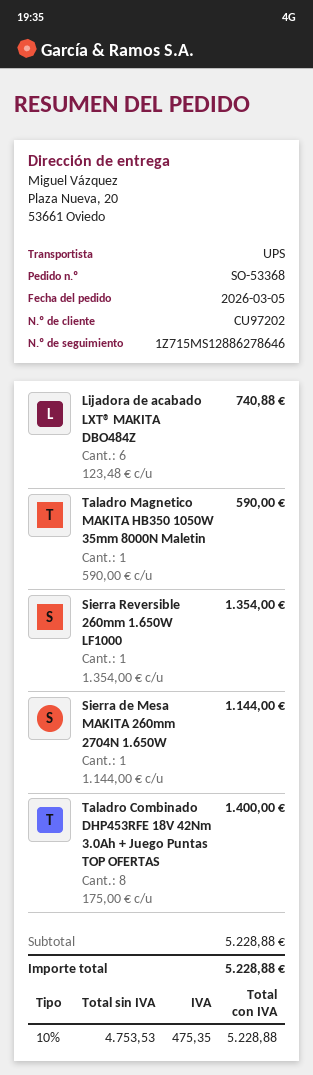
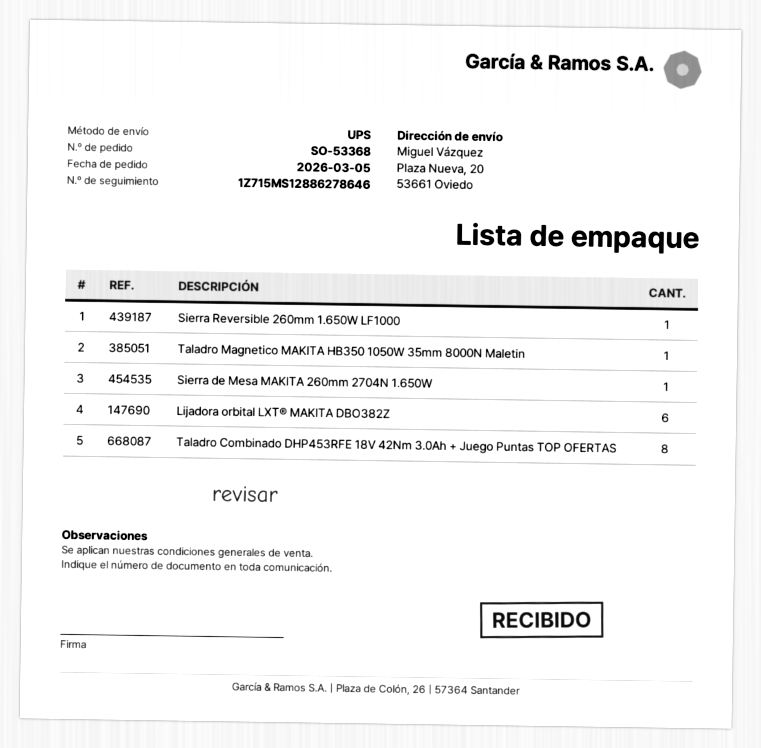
Lijadora de acabado LXT® MAKITA DBO484Z: 6 -> none
Lijadora orbital LXT® MAKITA DBO382Z: none -> 6

